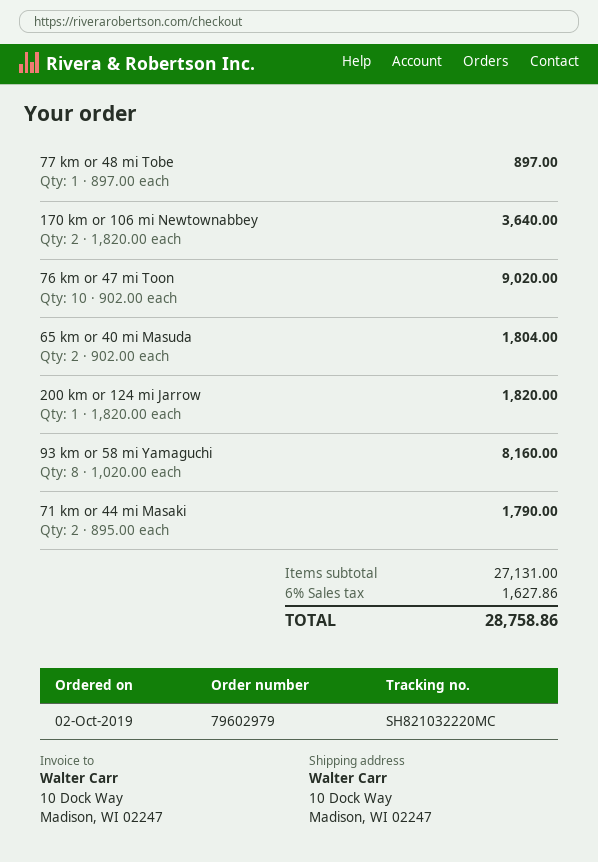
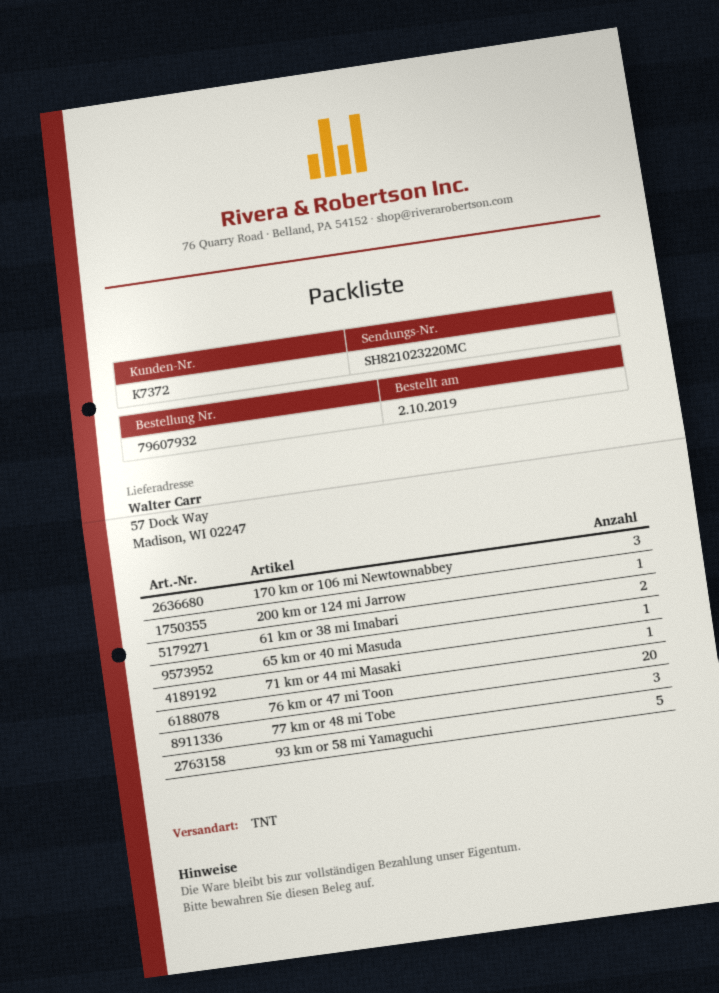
order number: 79602979 -> 79607932
tracking number: SH821032220MC -> SH821023220MC
ship to: 10 Dock Way, Madison, WI 02247 -> 57 Dock Way, Madison, WI 02247
77 km or 48 mi Tobe: 1 -> 3
170 km or 106 mi Newtownabbey: 2 -> 3
76 km or 47 mi Toon: 10 -> 20
65 km or 40 mi Masuda: 2 -> 1
93 km or 58 mi Yamaguchi: 8 -> 5
71 km or 44 mi Masaki: 2 -> 1
61 km or 38 mi Imabari: none -> 2

